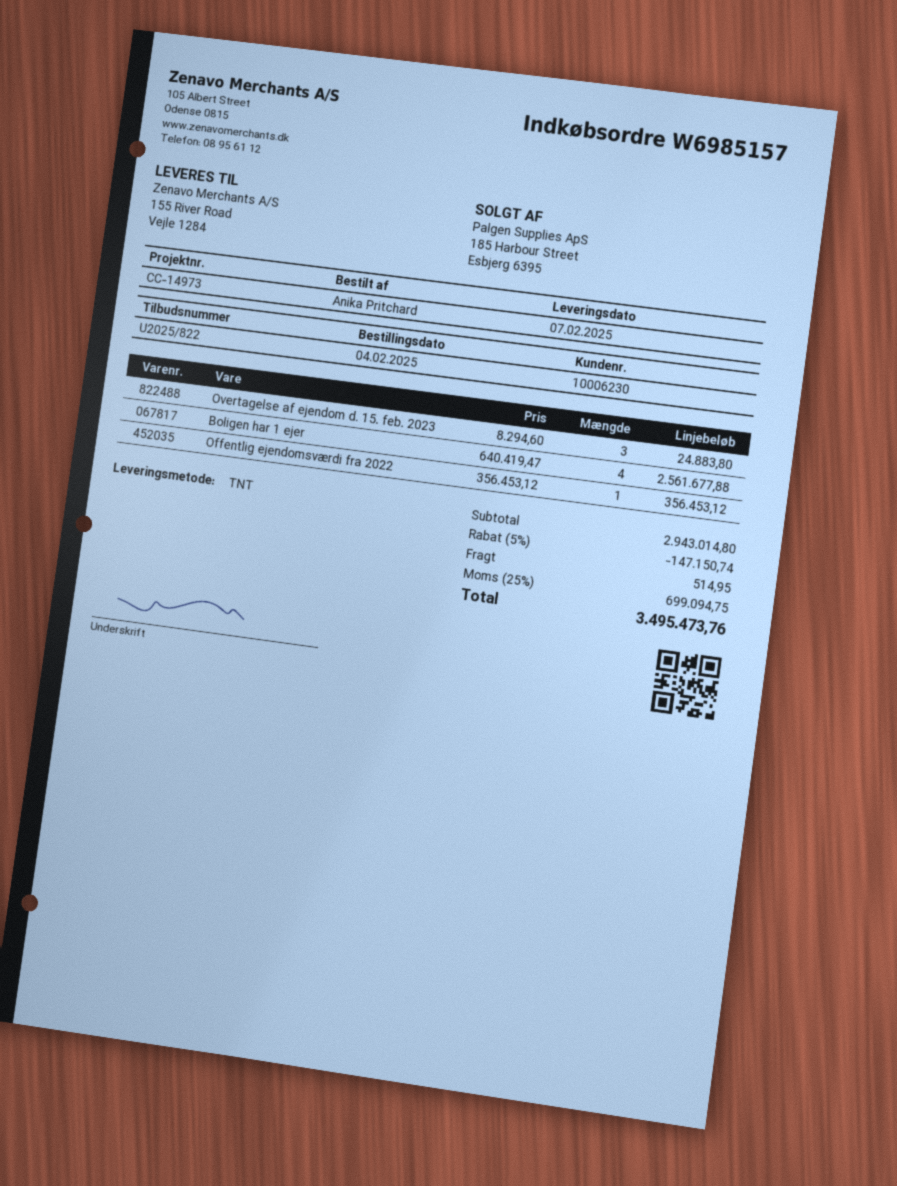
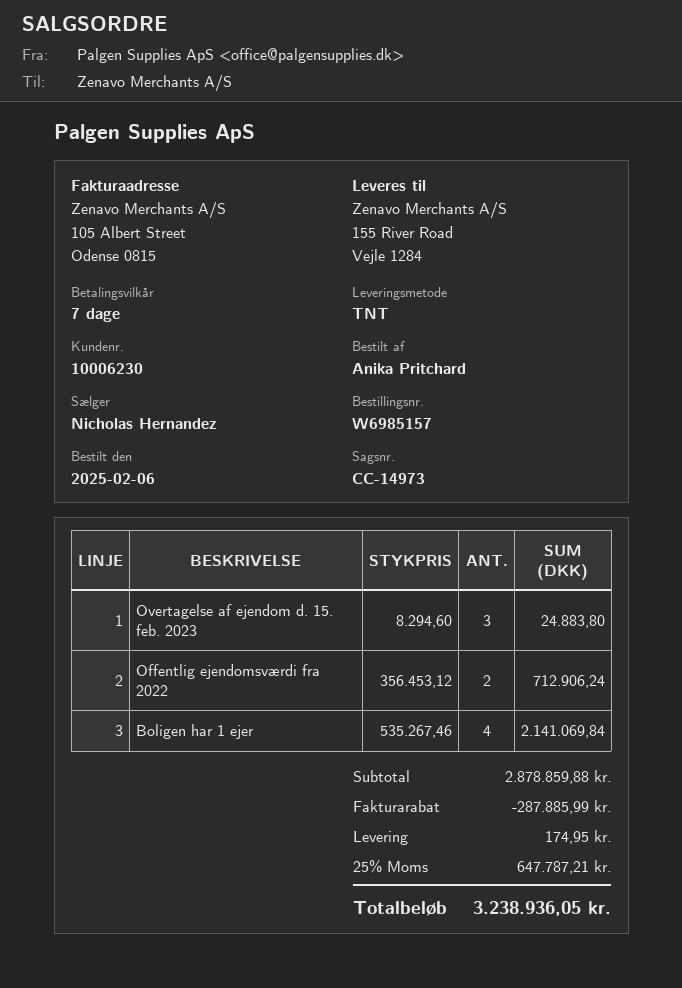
order date: 2025-02-04 -> 2025-02-06
Boligen har 1 ejer: 4 x 640419.47 = 2561677.88 -> 4 x 535267.46 = 2141069.84
Offentlig ejendomsværdi fra 2022: 1 x 356453.12 = 356453.12 -> 2 x 356453.12 = 712906.24
subtotal: 2943014.80 -> 2878859.88
discount: 147150.74 -> 287885.99
shipping: 514.95 -> 174.95
tax: 25% = 699094.75 -> 25% = 647787.21
total: 3495473.76 -> 3238936.05

